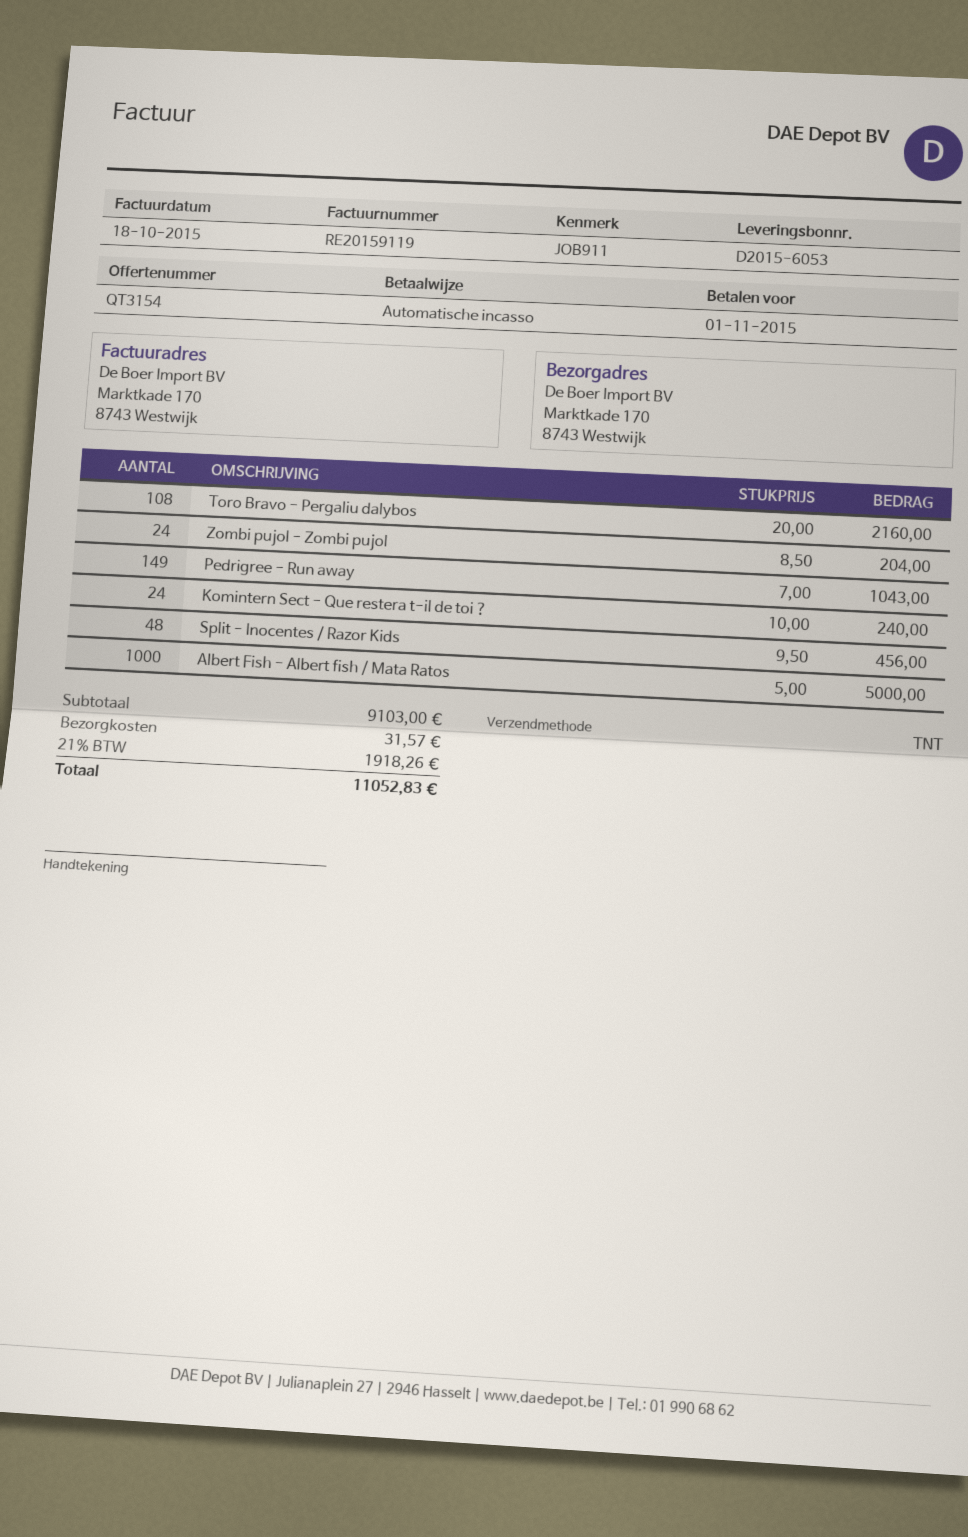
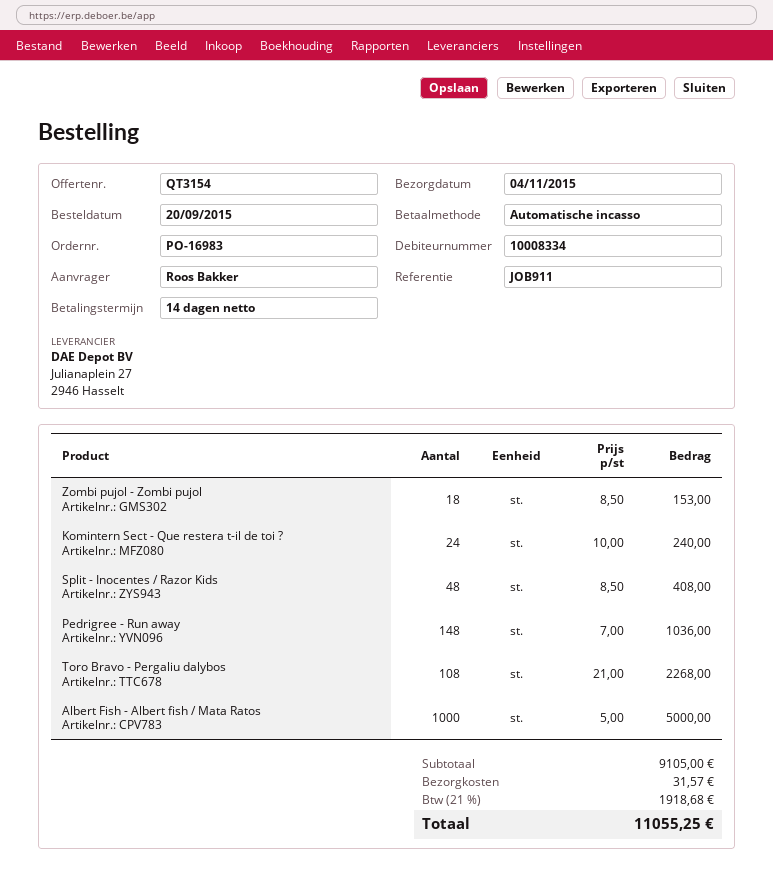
Toro Bravo - Pergaliu dalybos: 108 x 20.00 = 2160.00 -> 108 x 21.00 = 2268.00
Zombi pujol - Zombi pujol: 24 x 8.50 = 204.00 -> 18 x 8.50 = 153.00
Pedrigree - Run away: 149 x 7.00 = 1043.00 -> 148 x 7.00 = 1036.00
Split - Inocentes / Razor Kids: 48 x 9.50 = 456.00 -> 48 x 8.50 = 408.00
subtotal: 9103.00 -> 9105.00
tax: 21% = 1918.26 -> 21% = 1918.68
total: 11052.83 -> 11055.25

